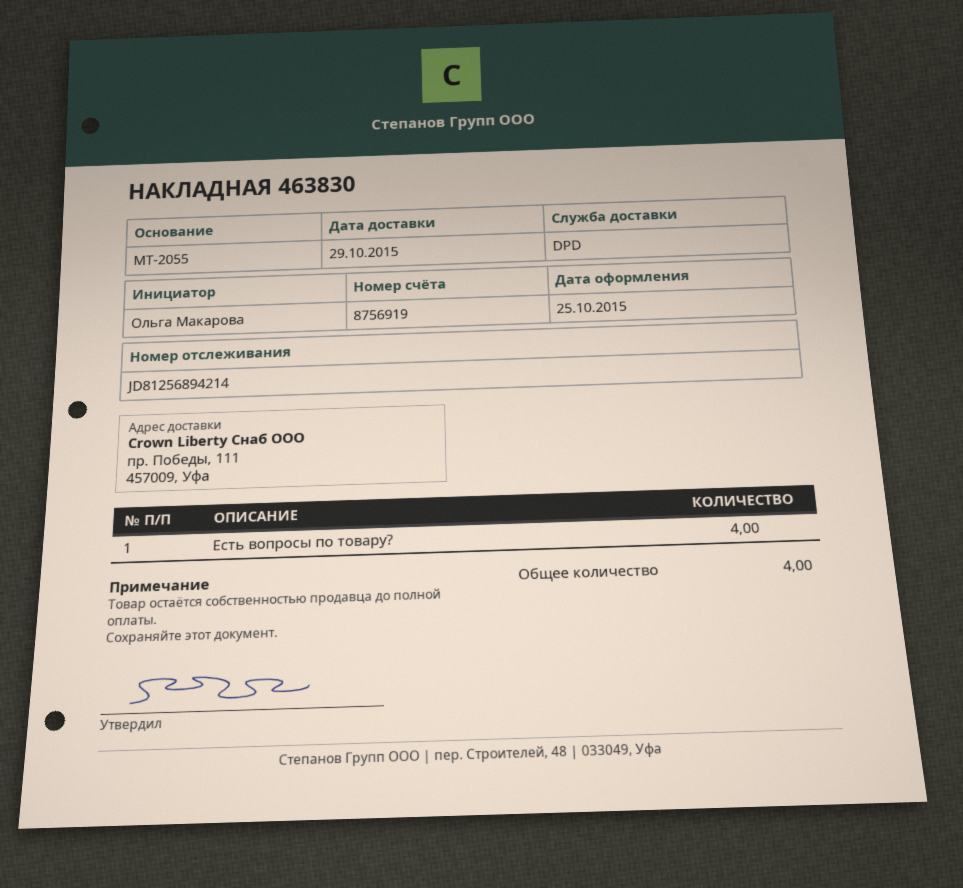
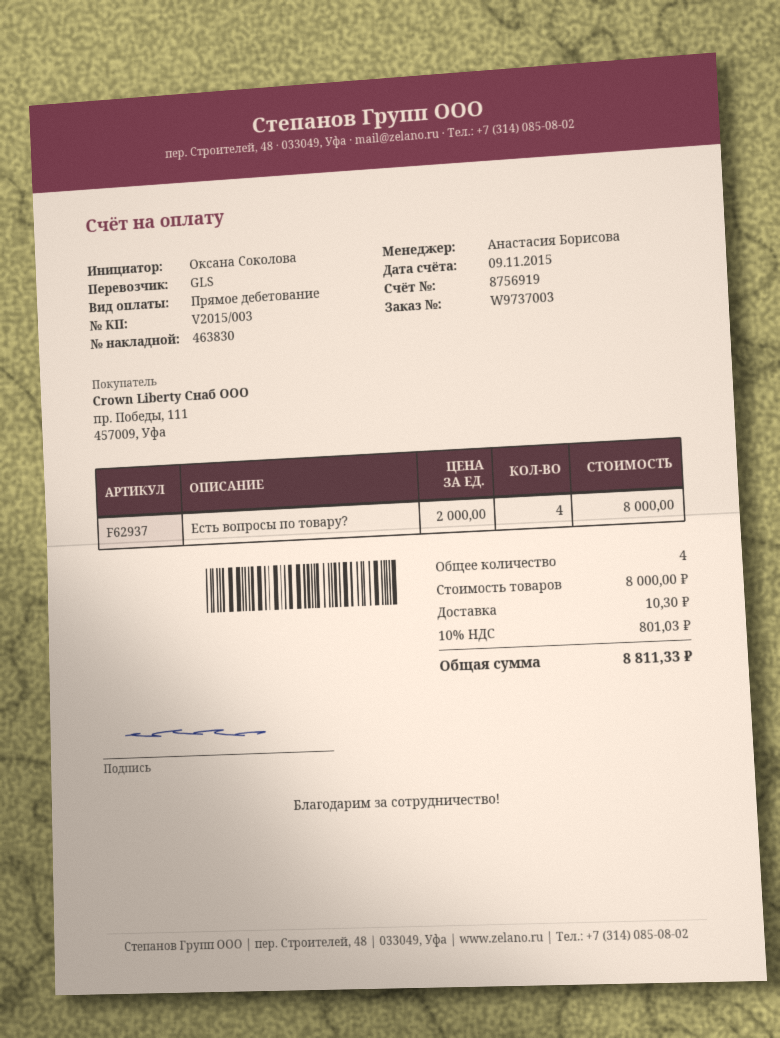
ordered by: Ольга Макарова -> Оксана Соколова
shipping method: DPD -> GLS

